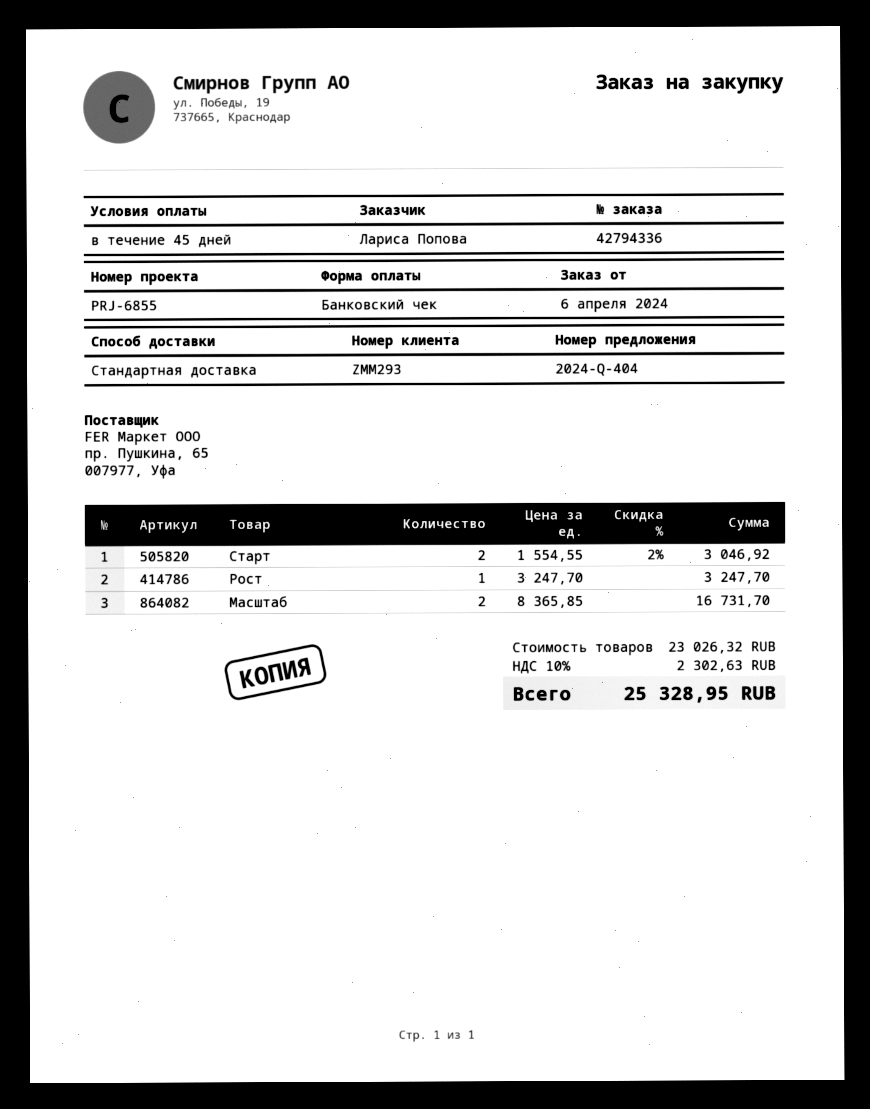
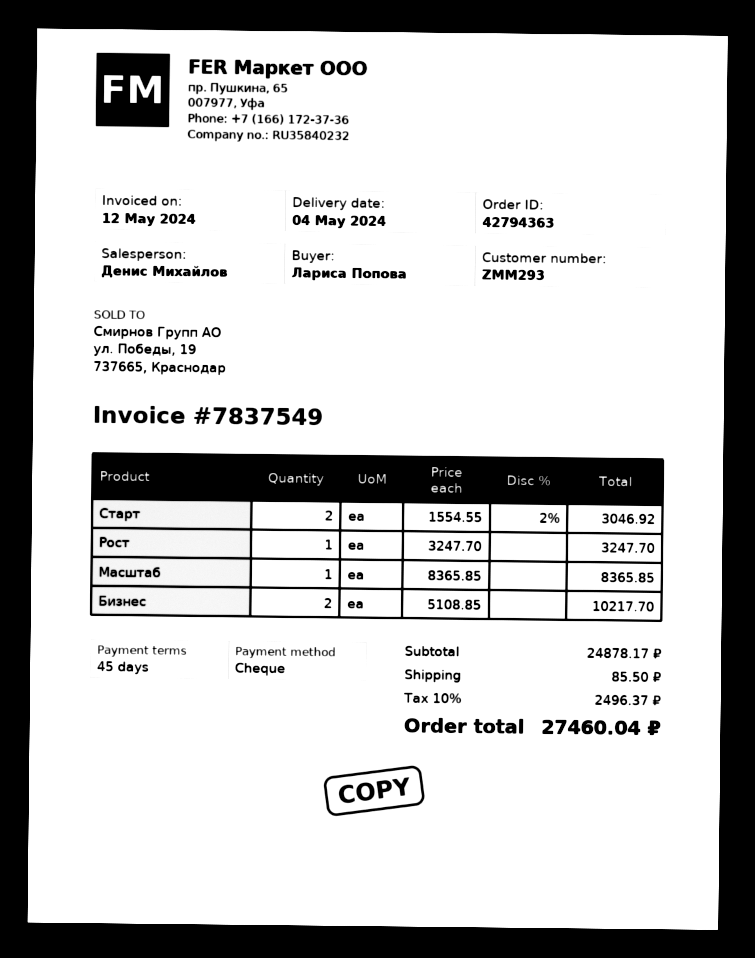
order number: 42794336 -> 42794363
Масштаб: 2 x 8365.85 = 16731.70 -> 1 x 8365.85 = 8365.85
Бизнес: none -> 2 x 5108.85 = 10217.70
subtotal: 23026.32 -> 24878.17
shipping: none -> 85.50
tax: 10% = 2302.63 -> 10% = 2496.37
total: 25328.95 -> 27460.04

